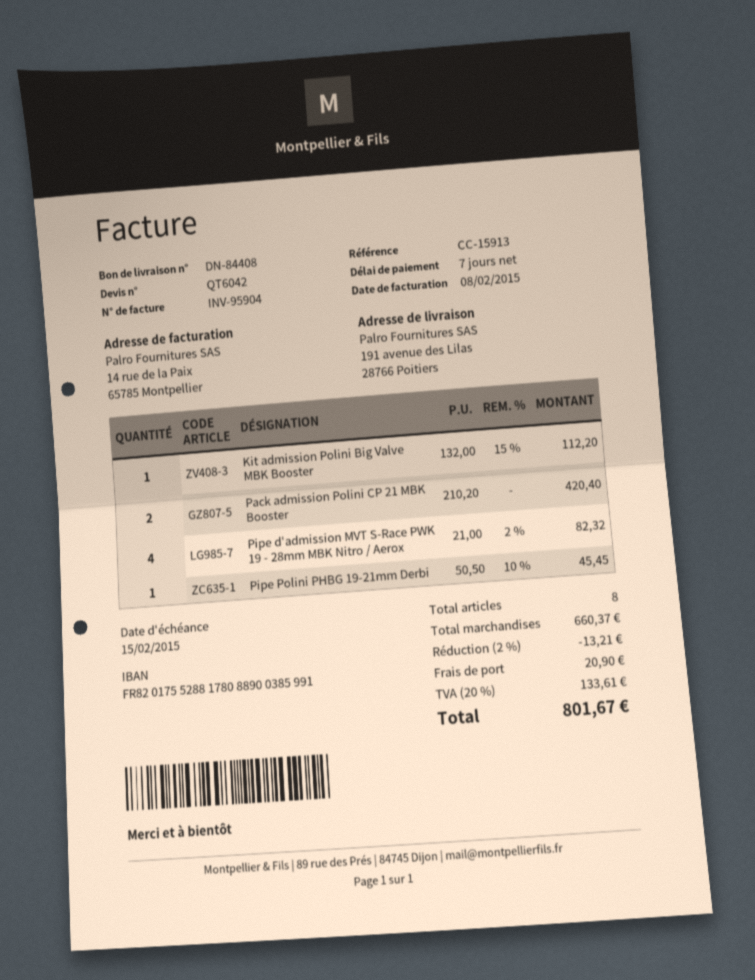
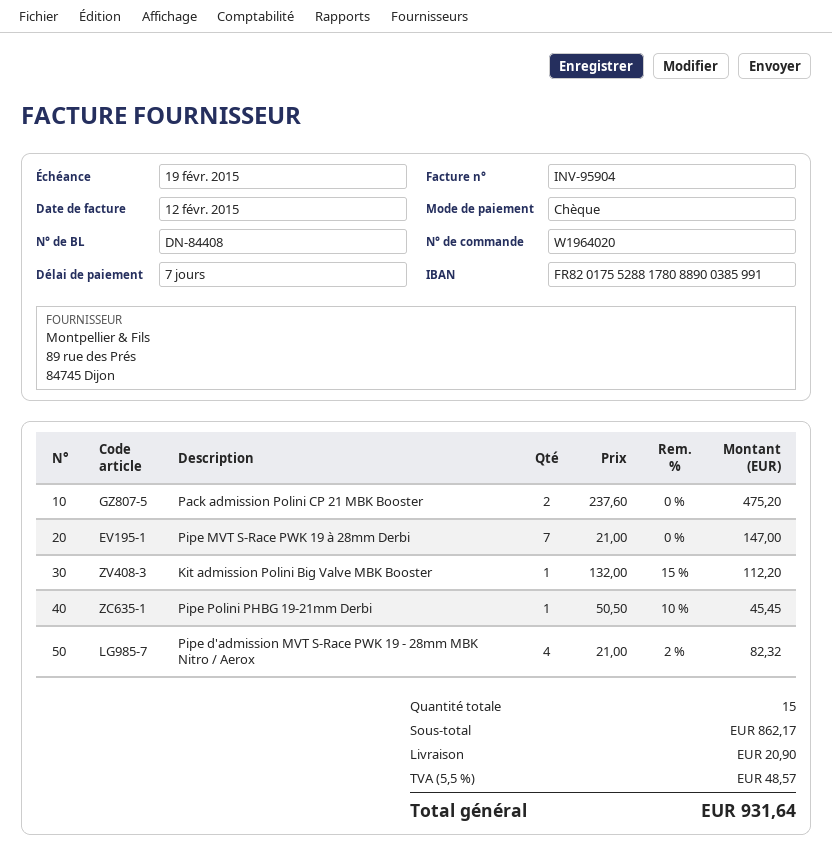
invoice date: 2015-02-08 -> 2015-02-12
due date: 2015-02-15 -> 2015-02-19
Pack admission Polini CP 21 MBK Booster: 2 x 210.20 = 420.40 -> 2 x 237.60 = 475.20
Pipe MVT S-Race PWK 19 à 28mm Derbi: none -> 7 x 21.00 = 147.00
total quantity: 8 -> 15
subtotal: 660.37 -> 862.17
discount: 2% = 13.21 -> none
tax: 20% = 133.61 -> 5.5% = 48.57
total: 801.67 -> 931.64

